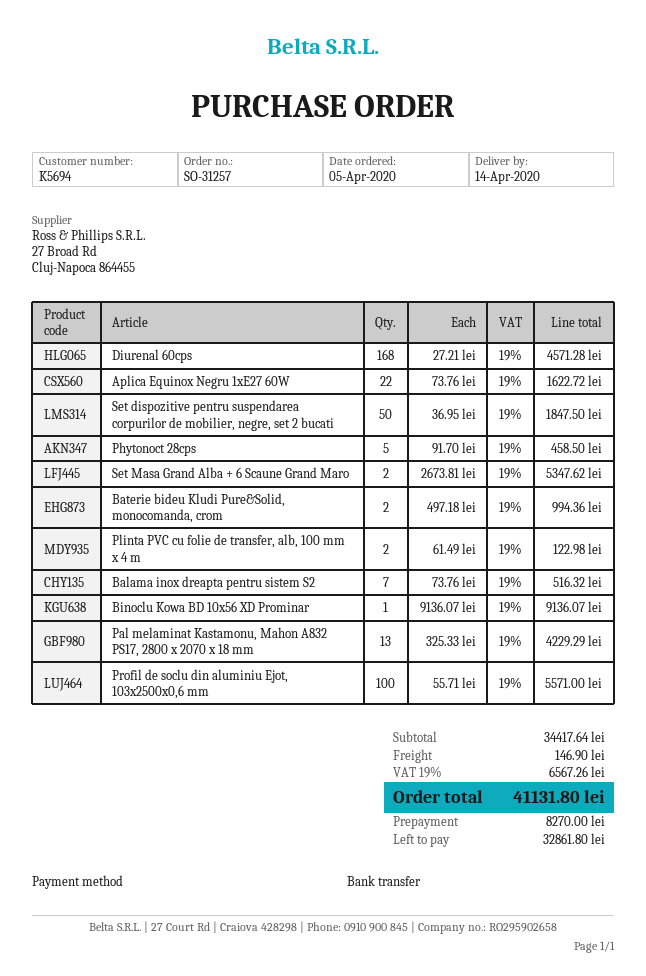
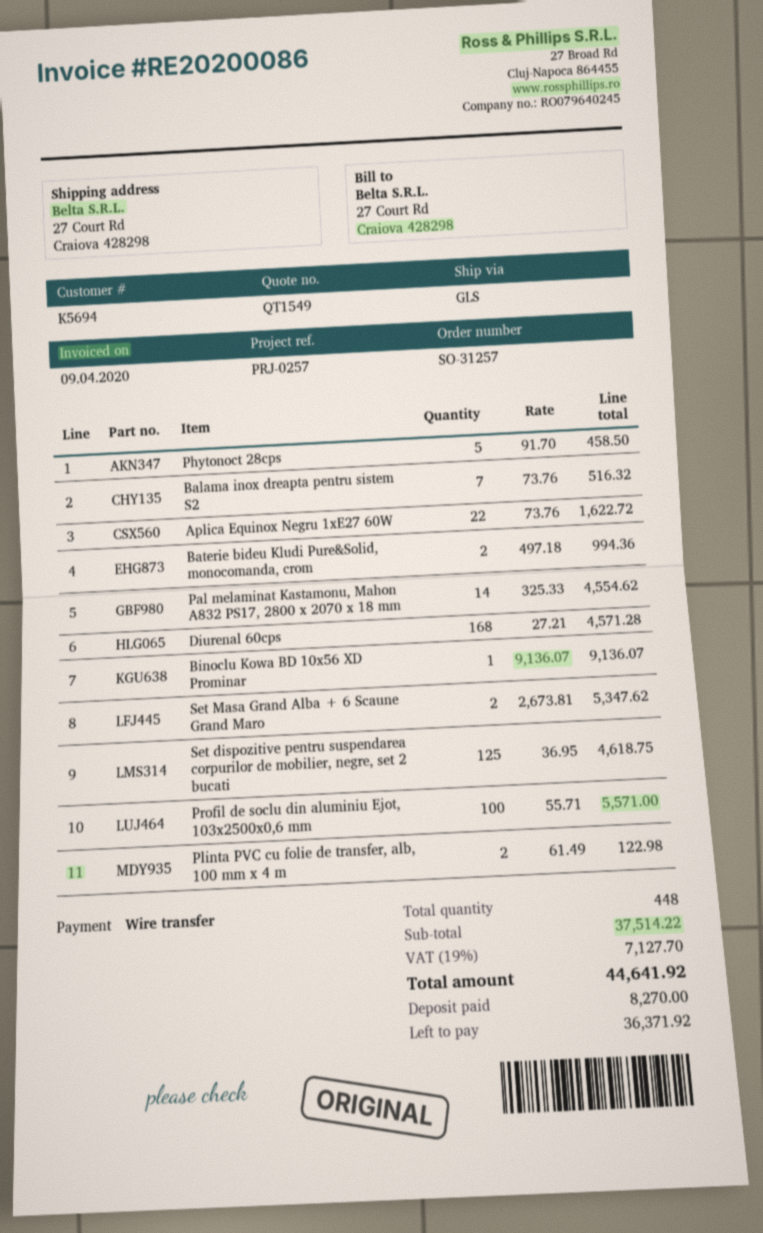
Set dispozitive pentru suspendarea corpurilor de mobilier, negre, set 2 bucati: 50 x 36.95 = 1847.50 -> 125 x 36.95 = 4618.75
Pal melaminat Kastamonu, Mahon A832 PS17, 2800 x 2070 x 18 mm: 13 x 325.33 = 4229.29 -> 14 x 325.33 = 4554.62
subtotal: 34417.64 -> 37514.22
shipping: 146.90 -> none
tax: 19% = 6567.26 -> 19% = 7127.70
total: 41131.80 -> 44641.92
balance: 32861.80 -> 36371.92

